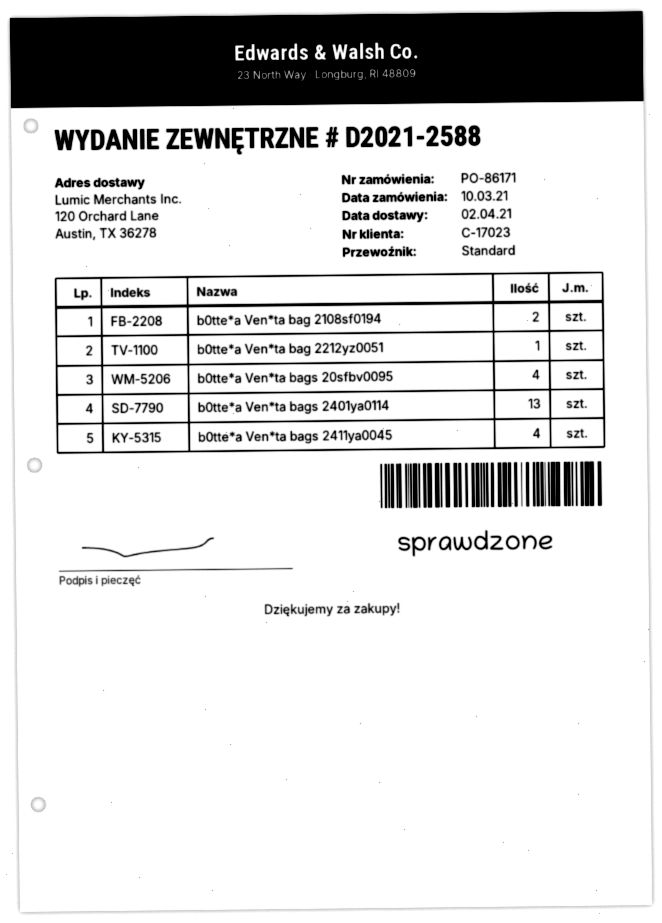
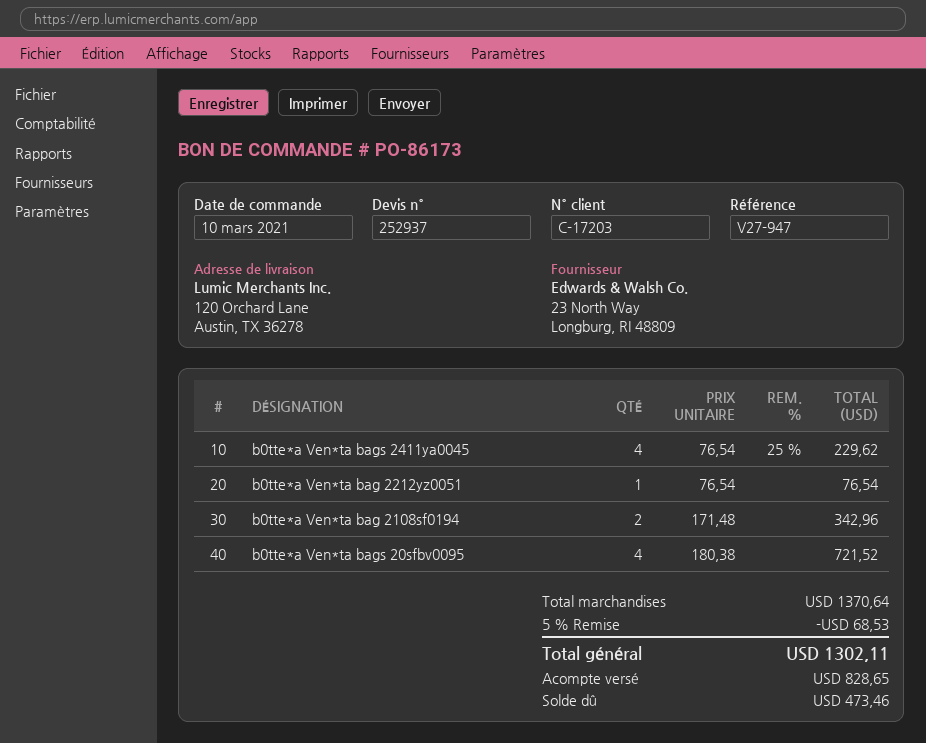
order number: PO-86171 -> PO-86173
customer number: C-17023 -> C-17203
b0tte*a Ven*ta bags 2401ya0114: 13 -> none

